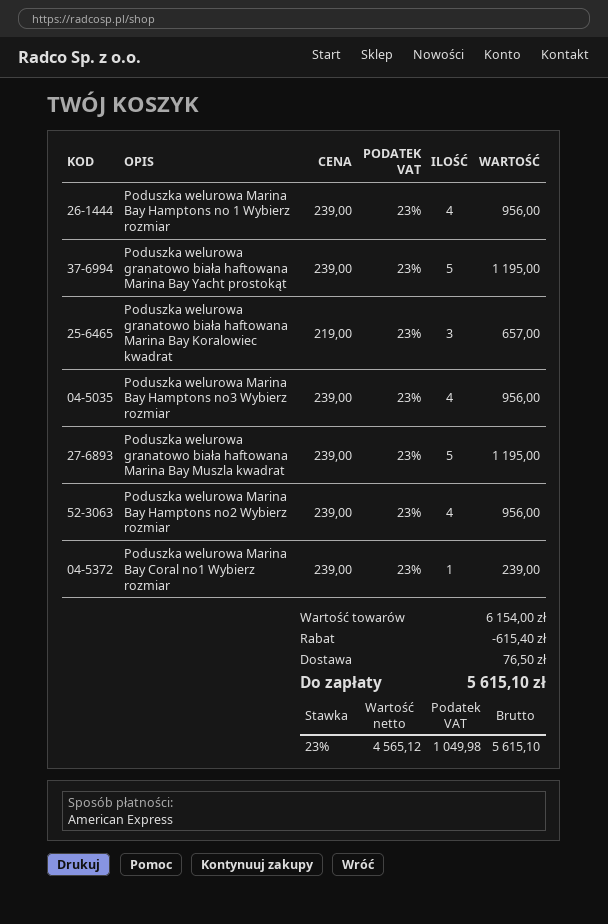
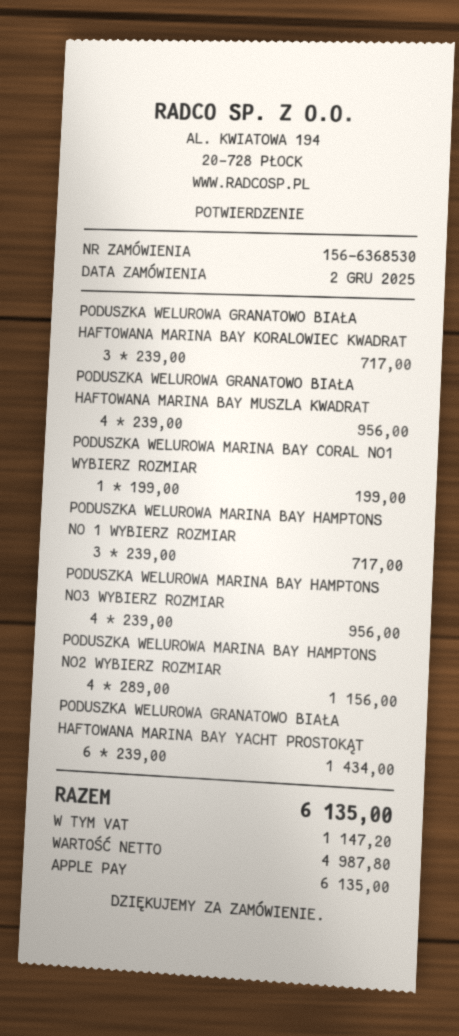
payment method: American Express -> Apple Pay
Poduszka welurowa Marina Bay Hamptons no 1 Wybierz rozmiar: 4 x 239.00 = 956.00 -> 3 x 239.00 = 717.00
Poduszka welurowa granatowo biała haftowana Marina Bay Yacht prostokąt: 5 x 239.00 = 1195.00 -> 6 x 239.00 = 1434.00
Poduszka welurowa granatowo biała haftowana Marina Bay Koralowiec kwadrat: 3 x 219.00 = 657.00 -> 3 x 239.00 = 717.00
Poduszka welurowa granatowo biała haftowana Marina Bay Muszla kwadrat: 5 x 239.00 = 1195.00 -> 4 x 239.00 = 956.00
Poduszka welurowa Marina Bay Hamptons no2 Wybierz rozmiar: 4 x 239.00 = 956.00 -> 4 x 289.00 = 1156.00
Poduszka welurowa Marina Bay Coral no1 Wybierz rozmiar: 1 x 239.00 = 239.00 -> 1 x 199.00 = 199.00
discount: 615.40 -> none
shipping: 76.50 -> none
net: 4565.12 -> 4987.80
tax: 1049.98 -> 1147.20
total: 5615.10 -> 6135.00

